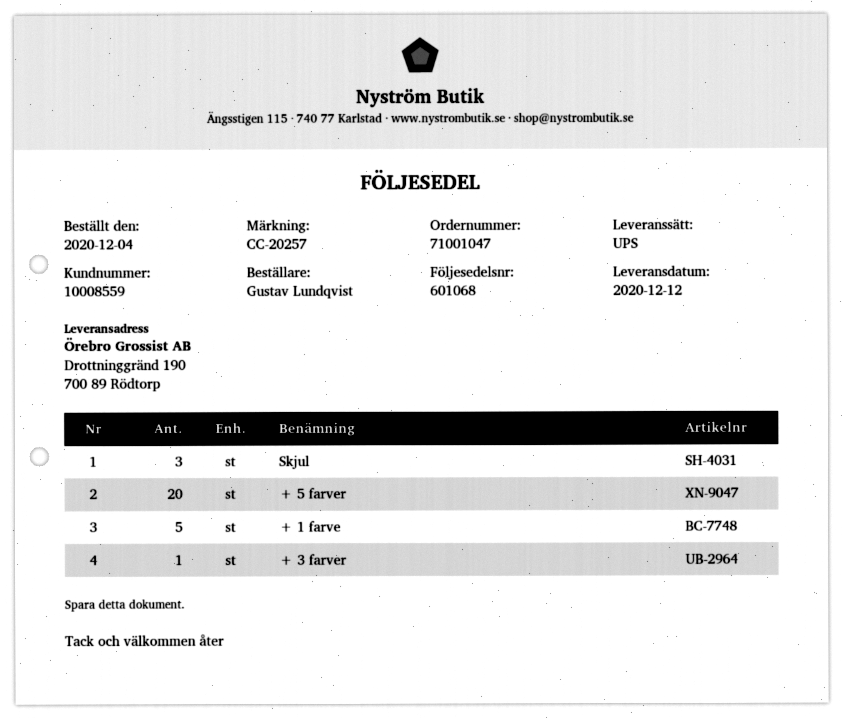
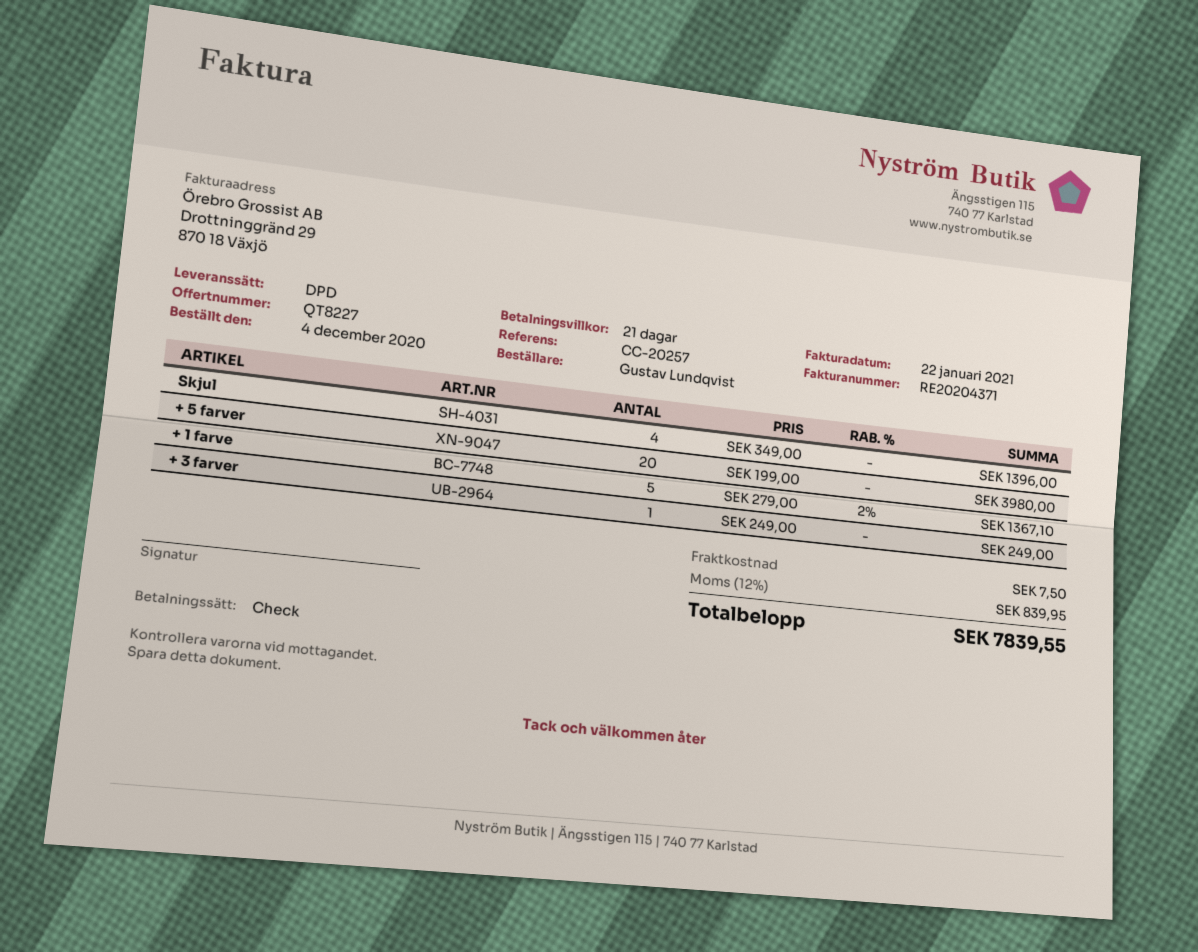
shipping method: UPS -> DPD
Skjul: 3 -> 4

